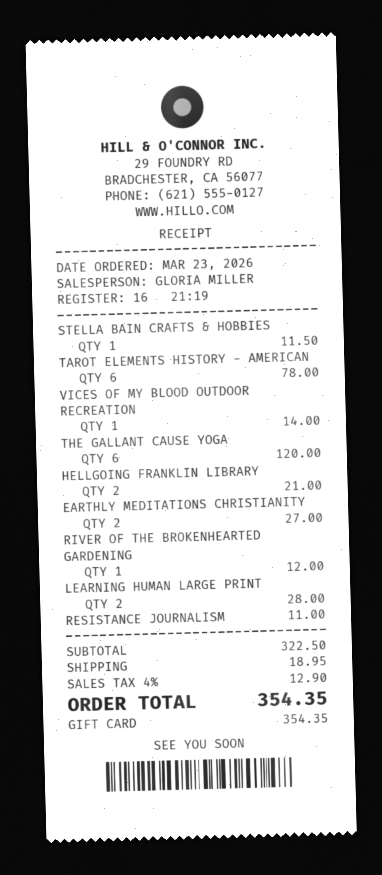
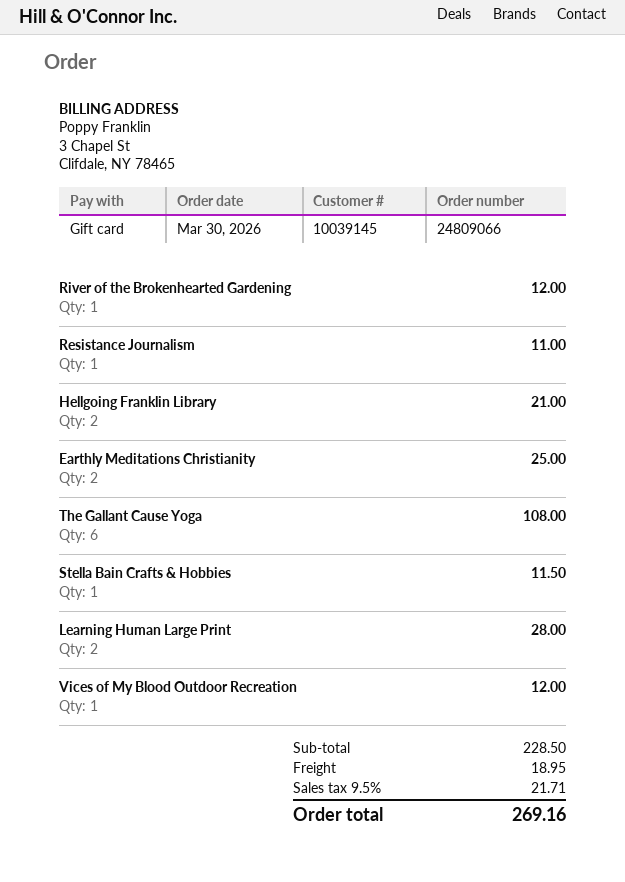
order date: 2026-03-23 -> 2026-03-30
TAROT ELEMENTS HISTORY - AMERICAN: 6 for 78.00 -> none
VICES OF MY BLOOD OUTDOOR RECREATION: 1 for 14.00 -> 1 for 12.00
THE GALLANT CAUSE YOGA: 6 for 120.00 -> 6 for 108.00
EARTHLY MEDITATIONS CHRISTIANITY: 2 for 27.00 -> 2 for 25.00
subtotal: 322.50 -> 228.50
tax: 4% = 12.90 -> 9.5% = 21.71
total: 354.35 -> 269.16

